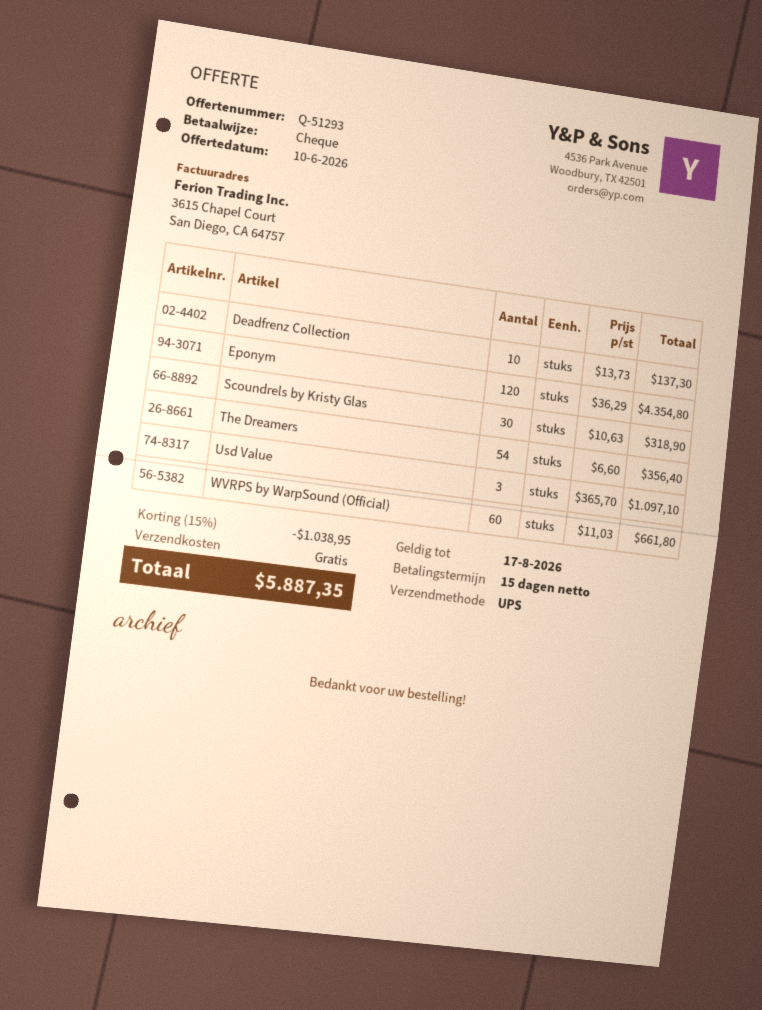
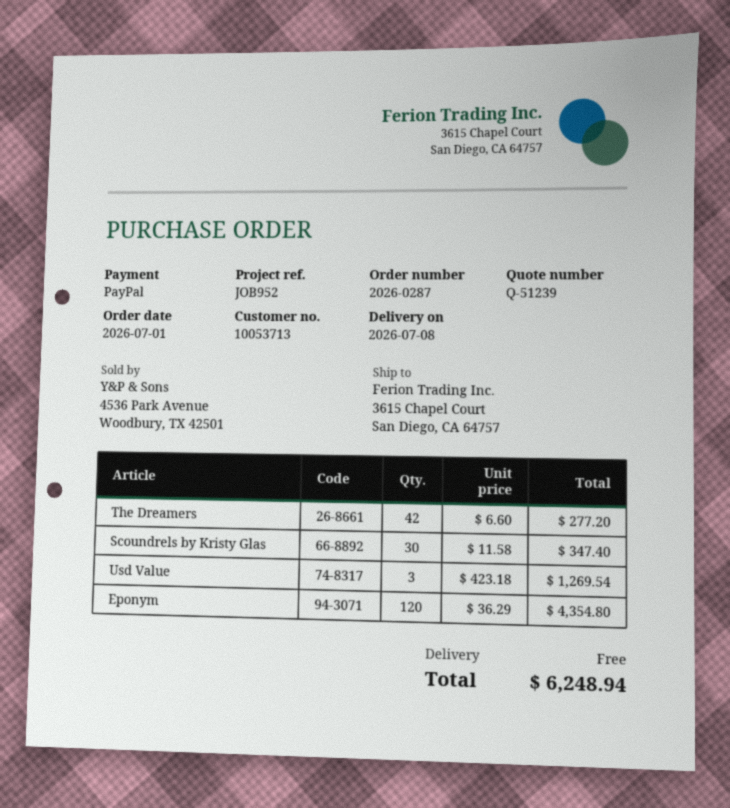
quote number: Q-51293 -> Q-51239
payment method: cheque -> PayPal
Deadfrenz Collection: 10 x 13.73 = 137.30 -> none
Scoundrels by Kristy Glas: 30 x 10.63 = 318.90 -> 30 x 11.58 = 347.40
The Dreamers: 54 x 6.60 = 356.40 -> 42 x 6.60 = 277.20
Usd Value: 3 x 365.70 = 1097.10 -> 3 x 423.18 = 1269.54
WVRPS by WarpSound (Official): 60 x 11.03 = 661.80 -> none
discount: 15% = 1038.95 -> none
total: 5887.35 -> 6248.94

